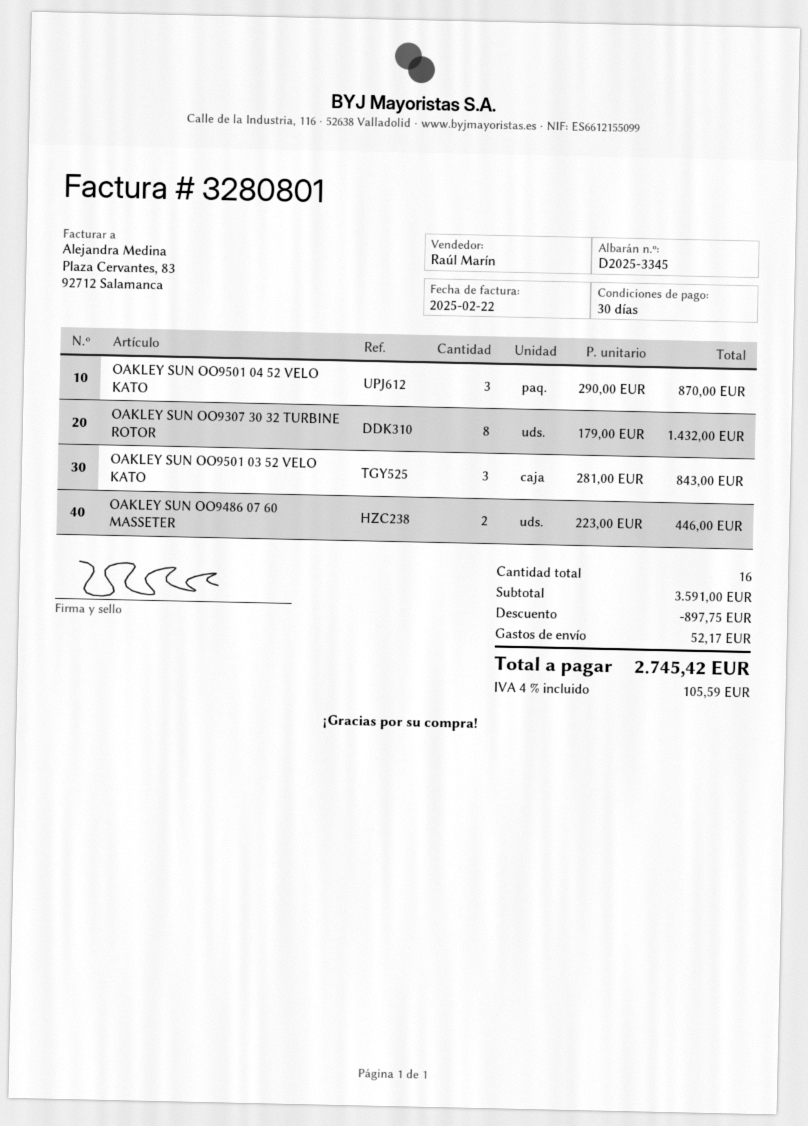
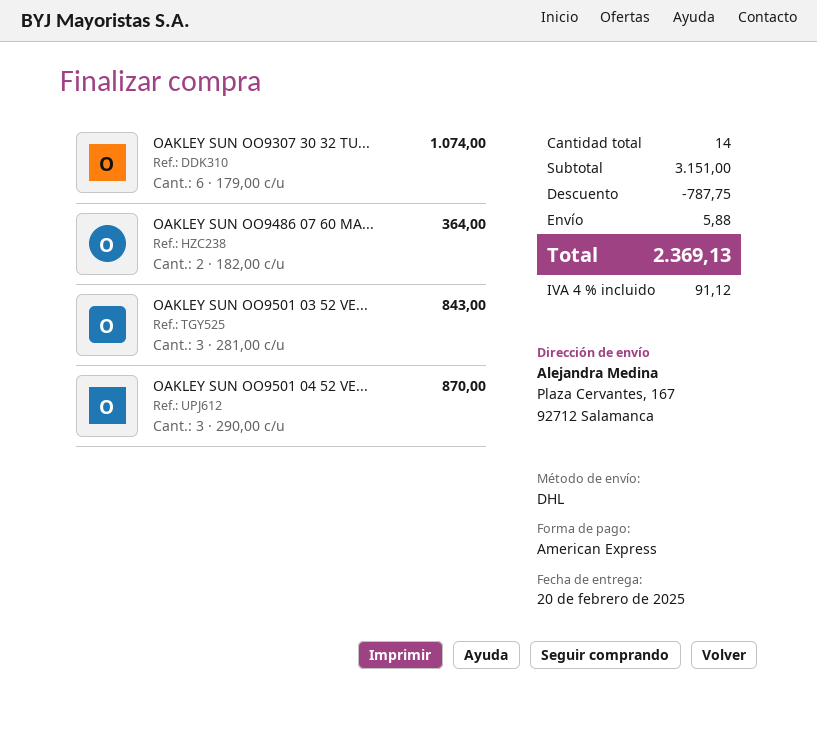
OAKLEY SUN OO9307 30 32 TURBINE ROTOR: 8 x 179.00 = 1432.00 -> 6 x 179.00 = 1074.00
OAKLEY SUN OO9486 07 60 MASSETER: 2 x 223.00 = 446.00 -> 2 x 182.00 = 364.00
total quantity: 16 -> 14
subtotal: 3591.00 -> 3151.00
discount: 897.75 -> 787.75
shipping: 52.17 -> 5.88
tax: 4% = 105.59 -> 4% = 91.12
total: 2745.42 -> 2369.13

